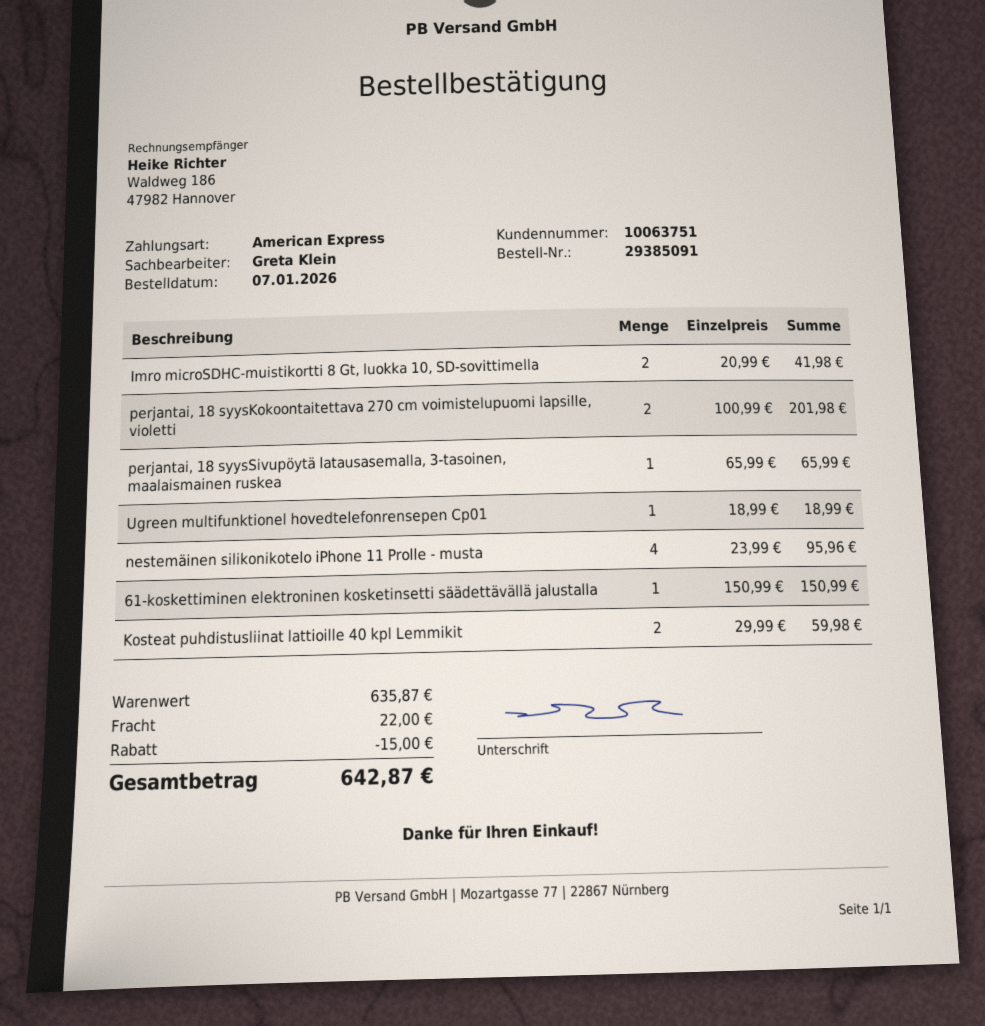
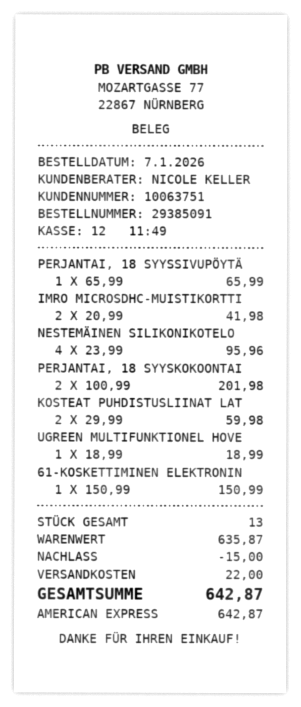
sales rep: Greta Klein -> NICOLE KELLER

